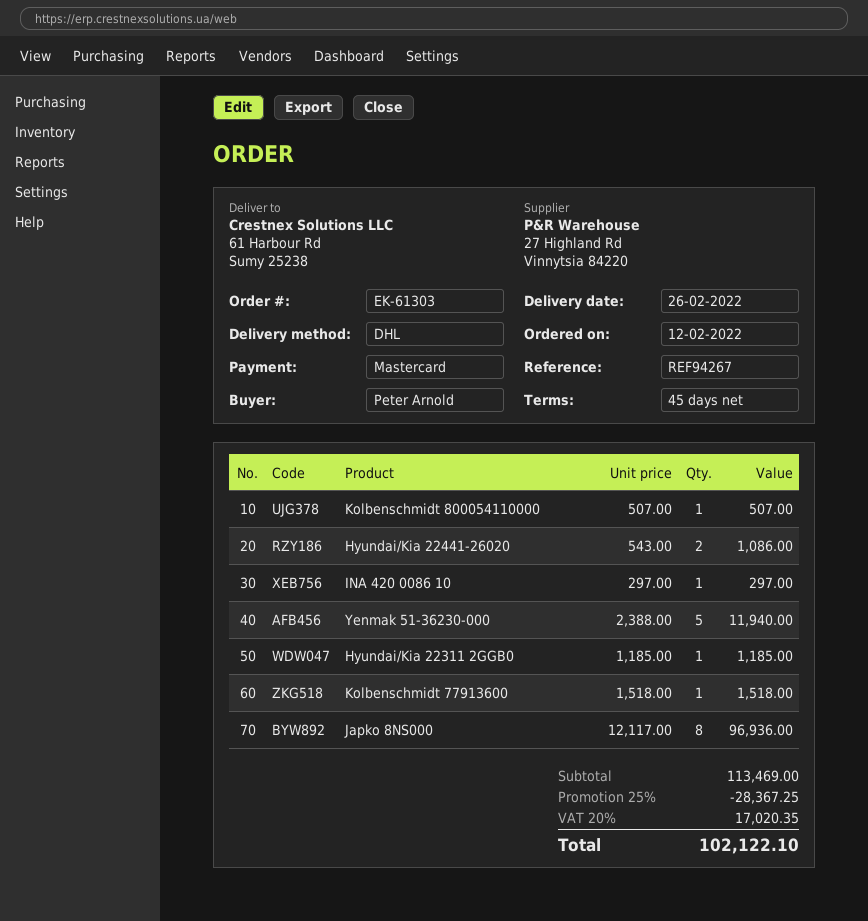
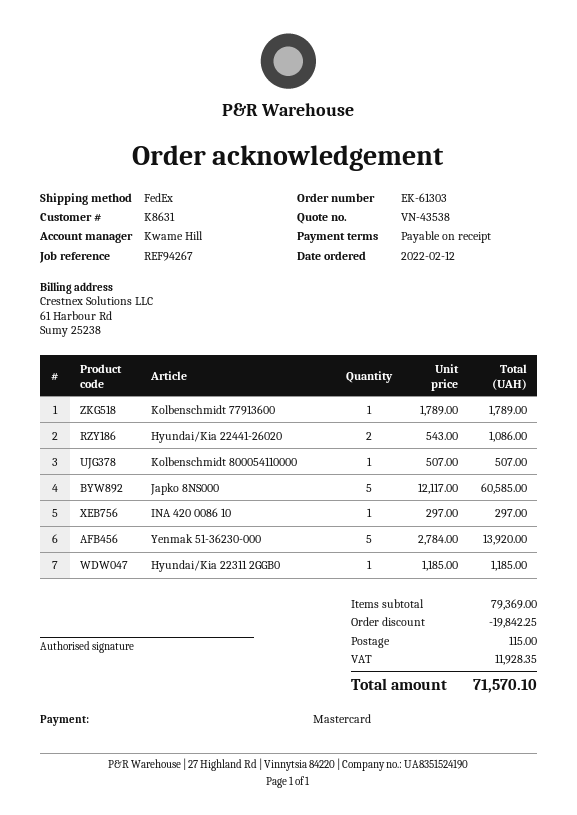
payment terms: 45 days -> on receipt
shipping method: DHL -> FedEx
Yenmak 51-36230-000: 5 x 2388.00 = 11940.00 -> 5 x 2784.00 = 13920.00
Kolbenschmidt 77913600: 1 x 1518.00 = 1518.00 -> 1 x 1789.00 = 1789.00
Japko 8NS000: 8 x 12117.00 = 96936.00 -> 5 x 12117.00 = 60585.00
subtotal: 113469.00 -> 79369.00
discount: 28367.25 -> 19842.25
shipping: none -> 115.00
tax: 17020.35 -> 11928.35
total: 102122.10 -> 71570.10

